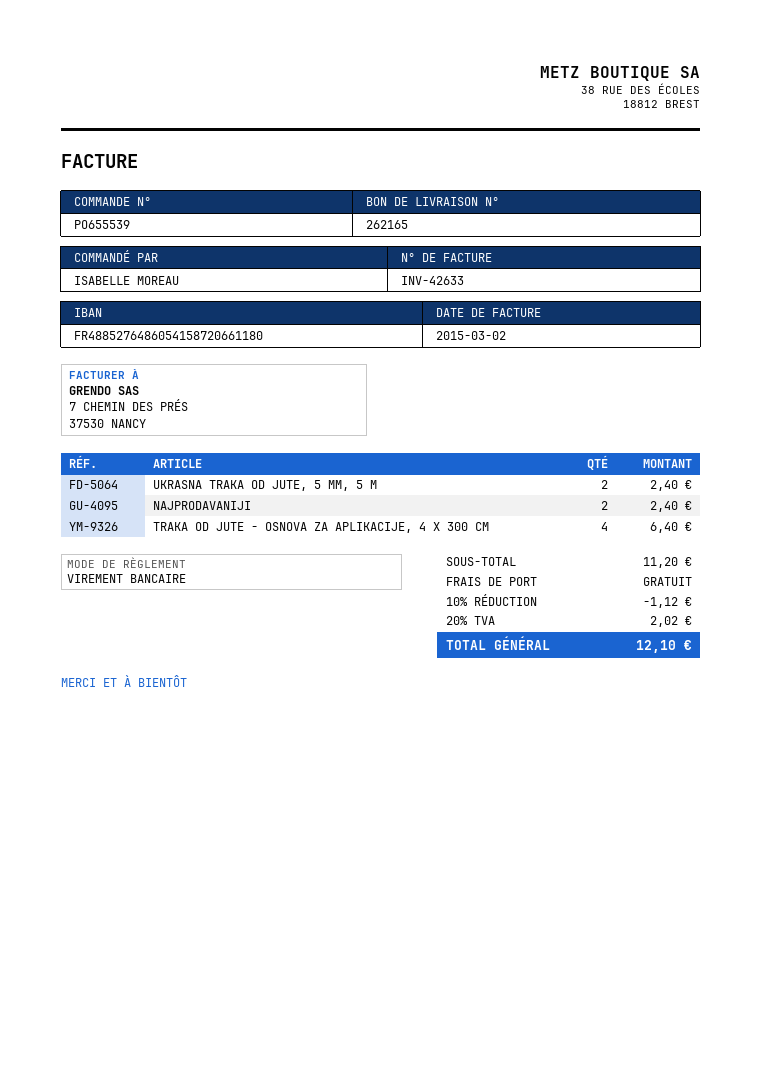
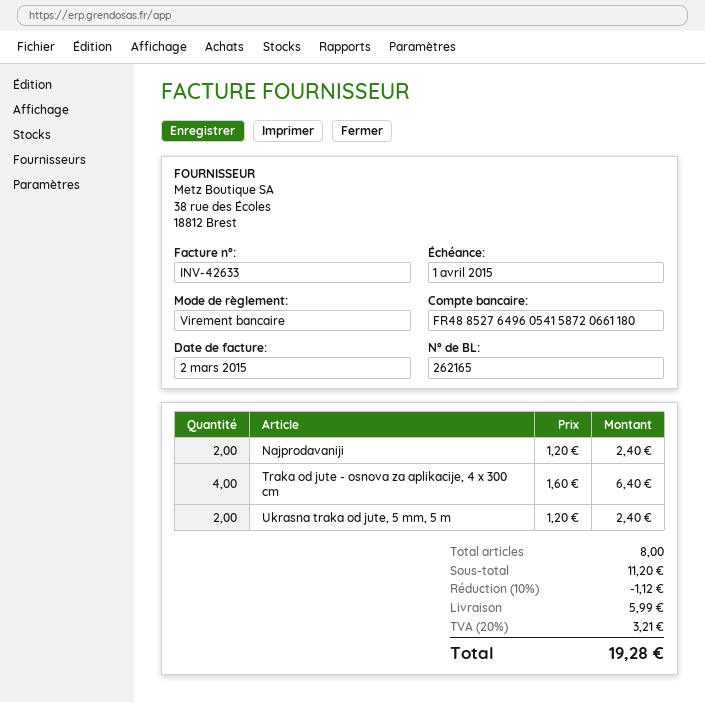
bank account: FR4885276486054158720661180 -> FR4885276496054158720661180
shipping: 0.00 -> 5.99
tax: 20% = 2.02 -> 20% = 3.21
total: 12.10 -> 19.28

